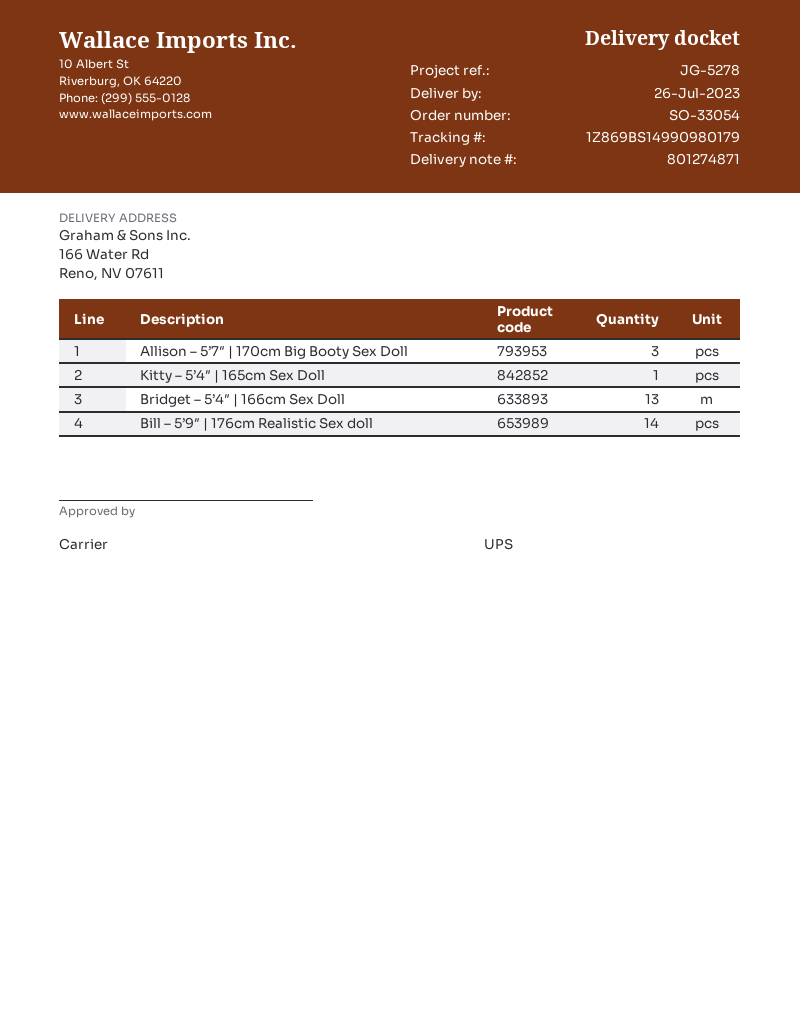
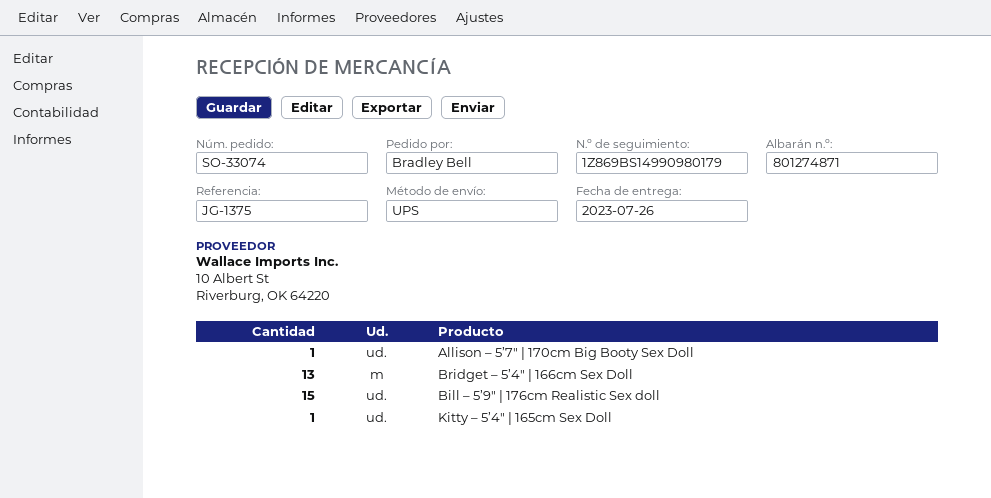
order number: SO-33054 -> SO-33074
reference: JG-5278 -> JG-1375
Allison – 5’7″ | 170cm Big Booty Sex Doll: 3 -> 1
Bill – 5’9″ | 176cm Realistic Sex doll: 14 -> 15

